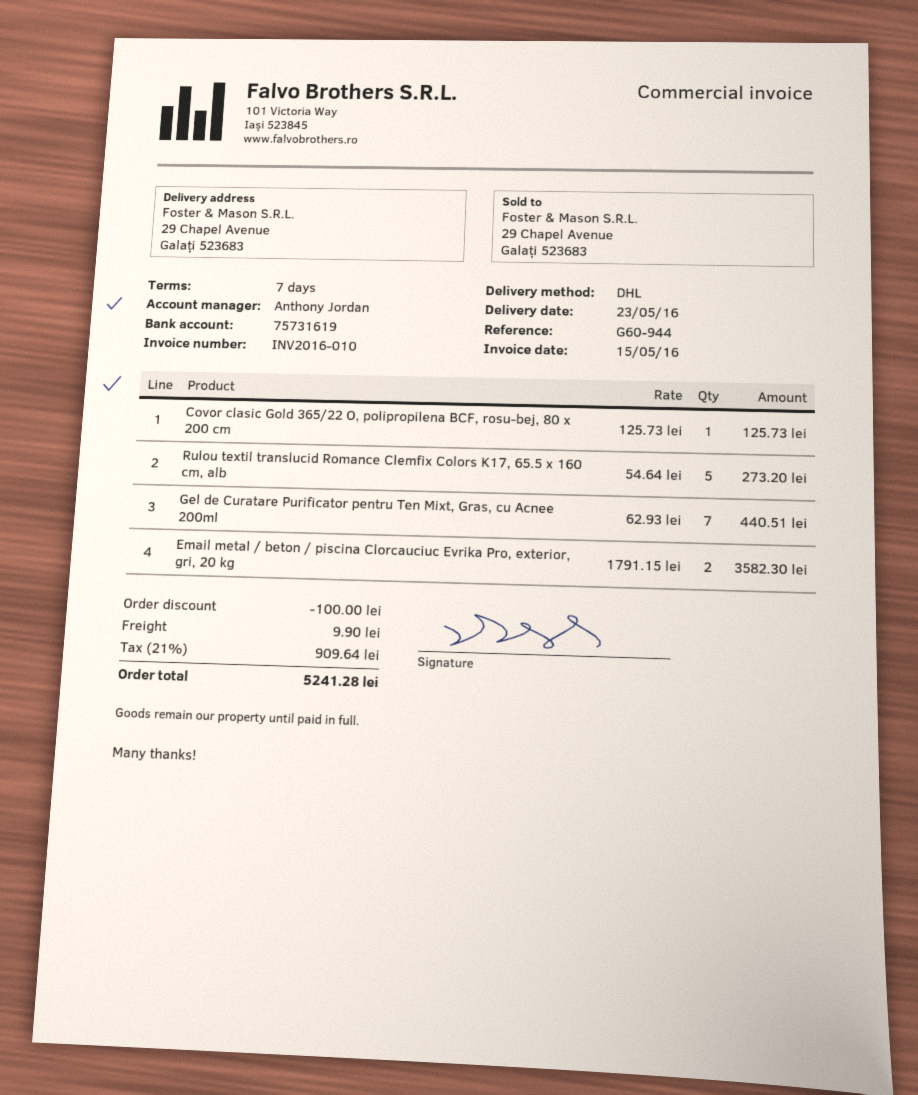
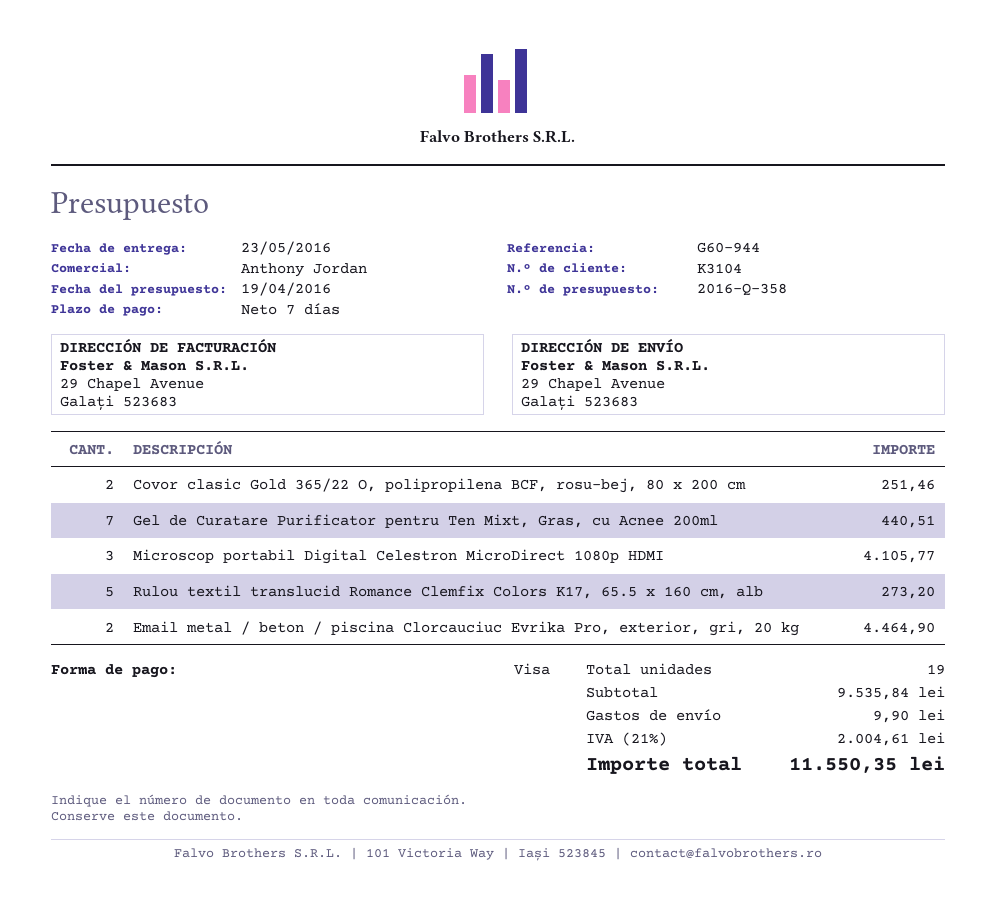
Covor clasic Gold 365/22 O, polipropilena BCF, rosu-bej, 80 x 200 cm: 1 for 125.73 -> 2 for 251.46
Email metal / beton / piscina Clorcauciuc Evrika Pro, exterior, gri, 20 kg: 2 for 3582.30 -> 2 for 4464.90
Microscop portabil Digital Celestron MicroDirect 1080p HDMI: none -> 3 for 4105.77
discount: 100.00 -> none
tax: 21% = 909.64 -> 21% = 2004.61
total: 5241.28 -> 11550.35

